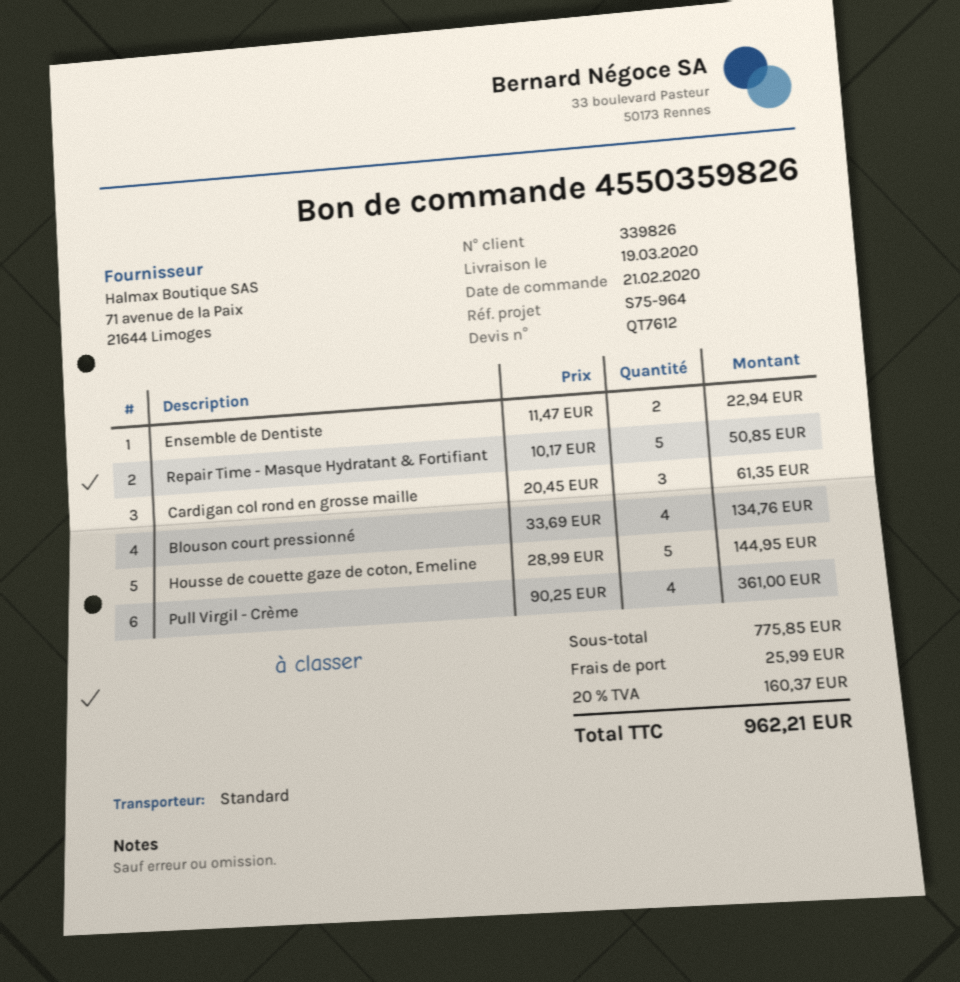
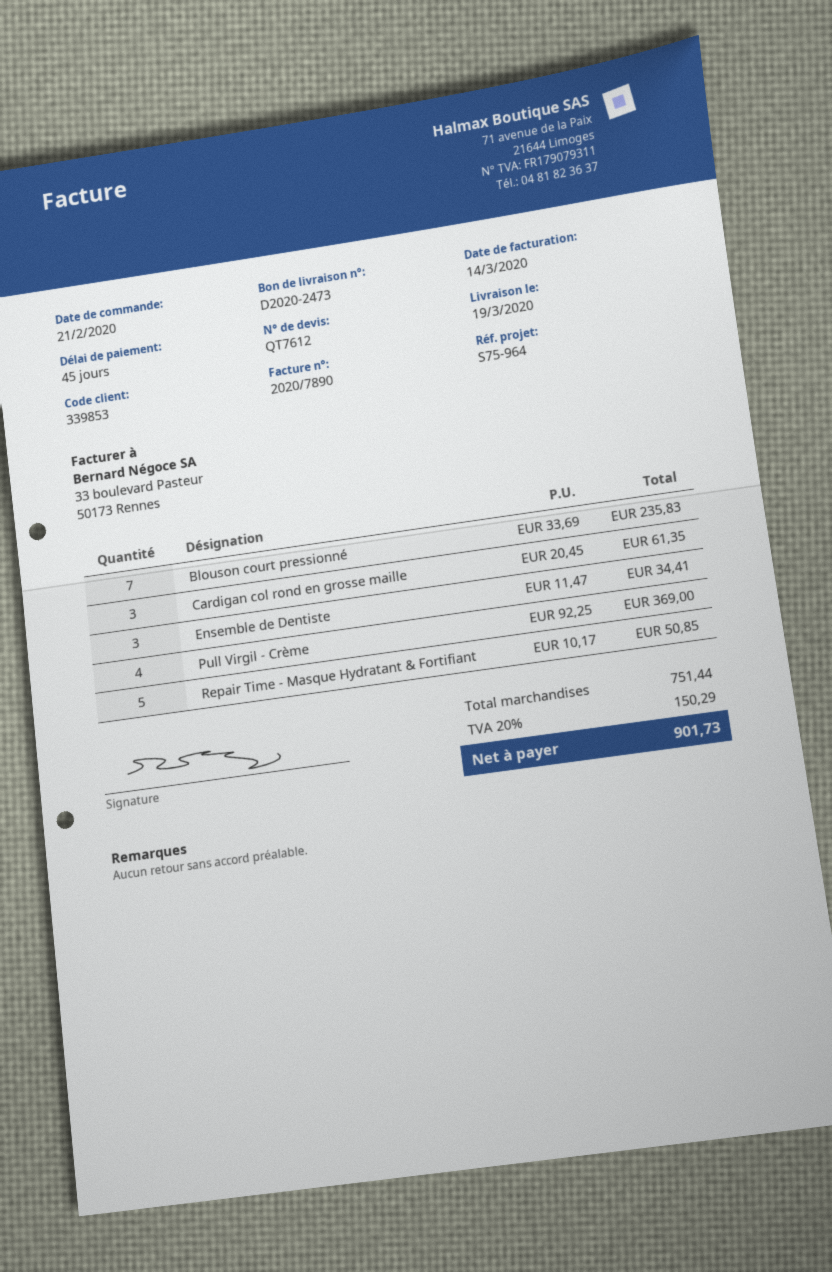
customer number: 339826 -> 339853
Ensemble de Dentiste: 2 x 11.47 = 22.94 -> 3 x 11.47 = 34.41
Blouson court pressionné: 4 x 33.69 = 134.76 -> 7 x 33.69 = 235.83
Housse de couette gaze de coton, Emeline: 5 x 28.99 = 144.95 -> none
Pull Virgil - Crème: 4 x 90.25 = 361.00 -> 4 x 92.25 = 369.00
subtotal: 775.85 -> 751.44
shipping: 25.99 -> none
tax: 20% = 160.37 -> 20% = 150.29
total: 962.21 -> 901.73

